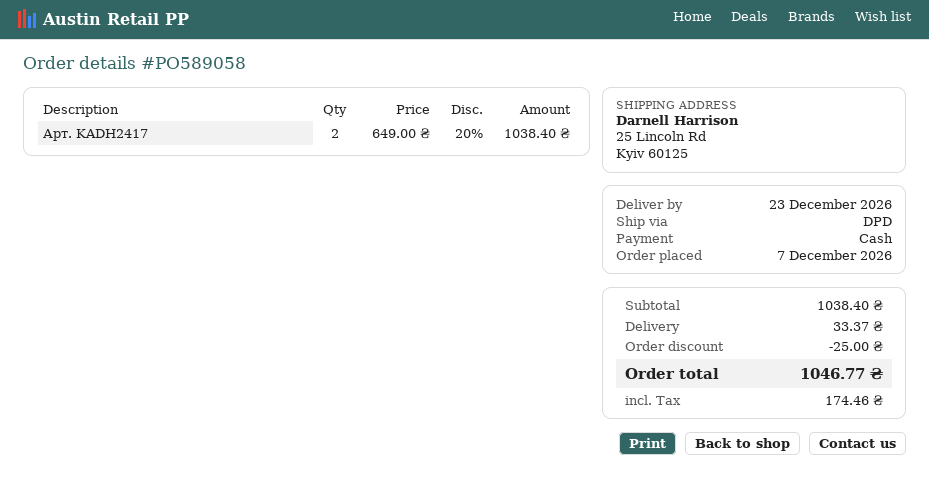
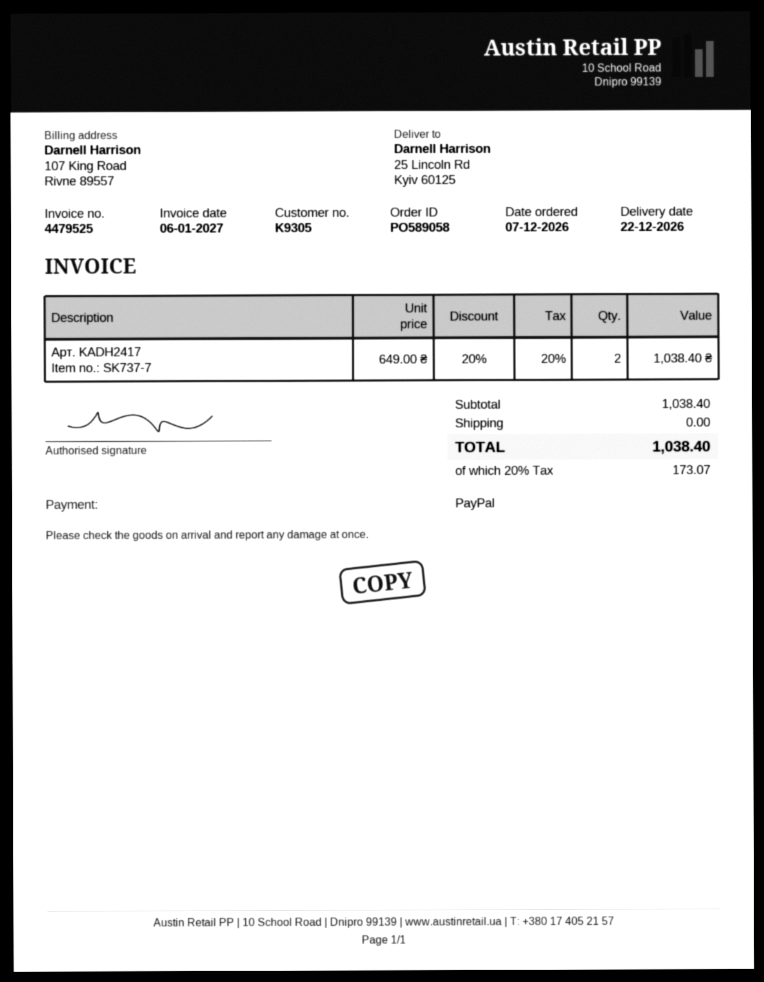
delivery date: 2026-12-23 -> 2026-12-22
payment method: cash -> PayPal
discount: 25.00 -> none
shipping: 33.37 -> 0.00
tax: 174.46 -> 173.07
total: 1046.77 -> 1038.40

